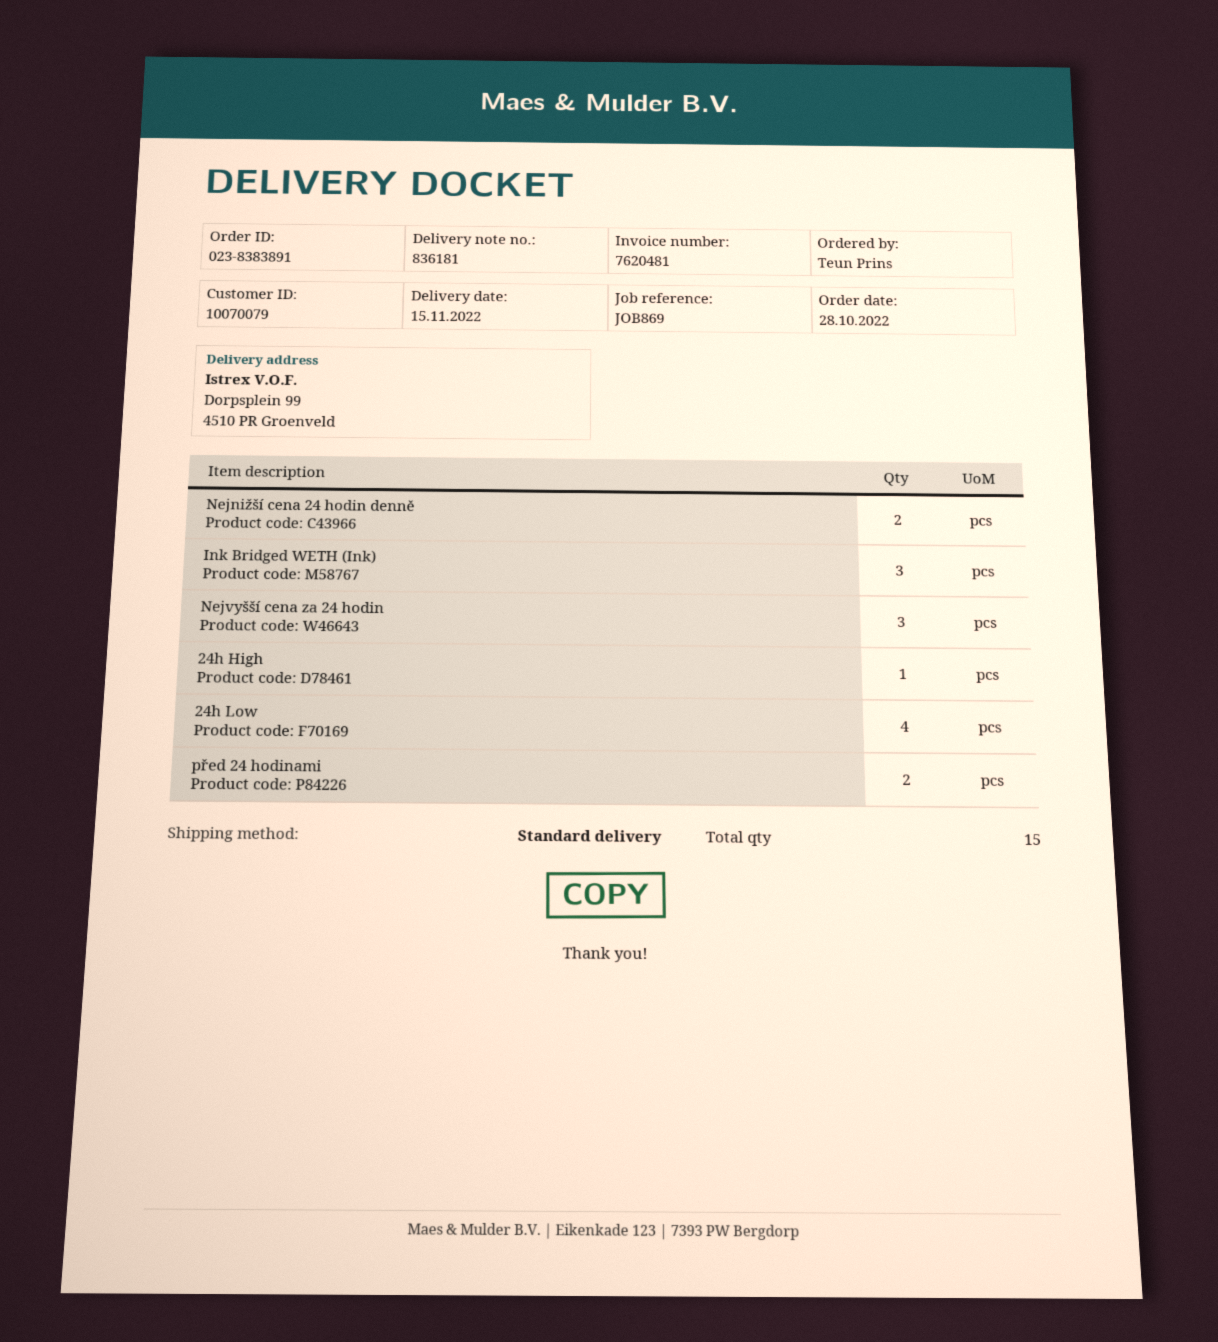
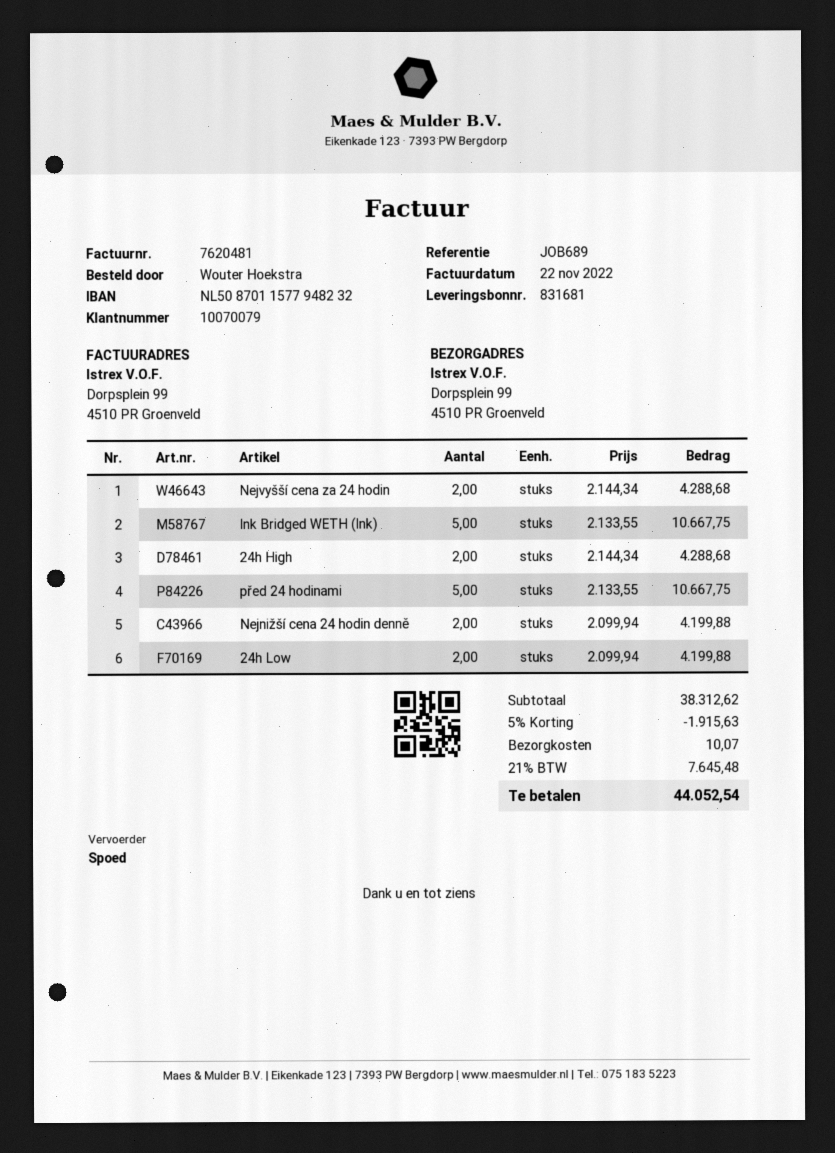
delivery note number: 836181 -> 831681
reference: JOB869 -> JOB689
ordered by: Teun Prins -> Wouter Hoekstra
shipping method: standard -> express
Ink Bridged WETH (Ink): 3 -> 5
Nejvyšší cena za 24 hodin: 3 -> 2
24h High: 1 -> 2
24h Low: 4 -> 2
před 24 hodinami: 2 -> 5

